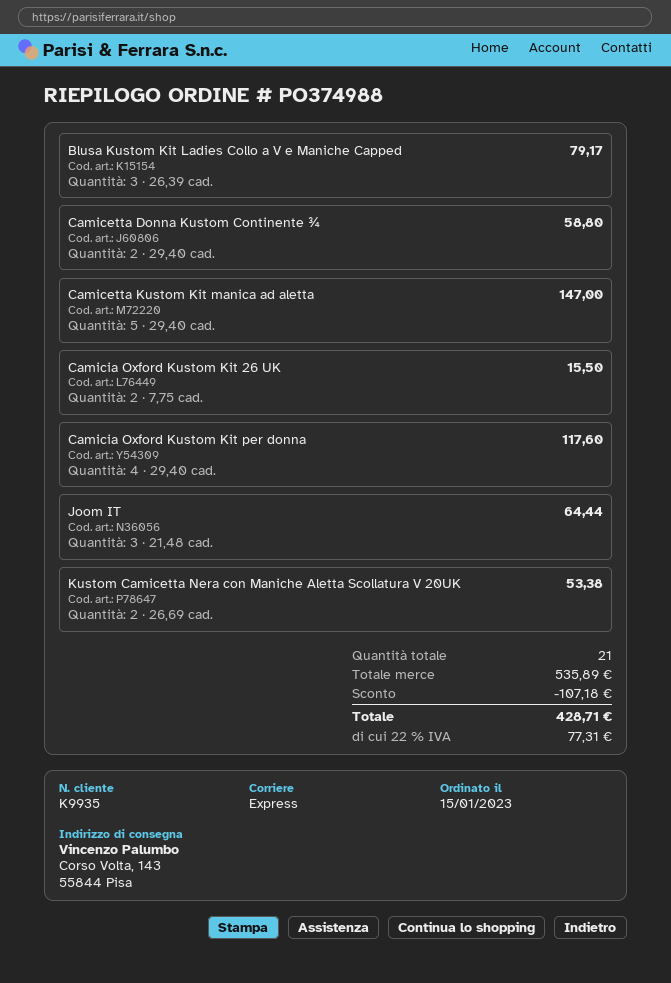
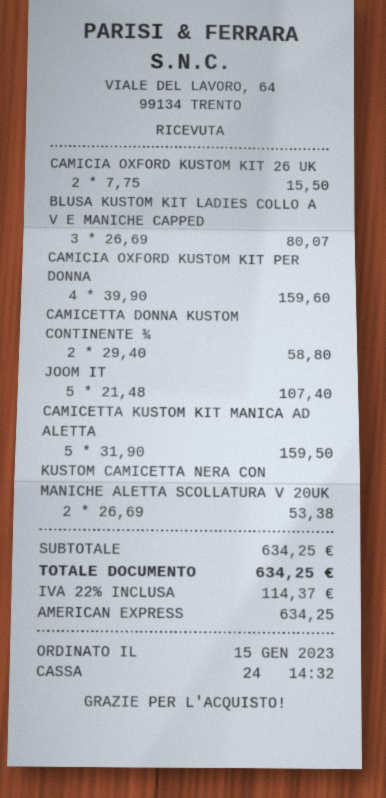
Blusa Kustom Kit Ladies Collo a V e Maniche Capped: 3 x 26.39 = 79.17 -> 3 x 26.69 = 80.07
Camicetta Kustom Kit manica ad aletta: 5 x 29.40 = 147.00 -> 5 x 31.90 = 159.50
Camicia Oxford Kustom Kit per donna: 4 x 29.40 = 117.60 -> 4 x 39.90 = 159.60
Joom IT: 3 x 21.48 = 64.44 -> 5 x 21.48 = 107.40
subtotal: 535.89 -> 634.25
discount: 107.18 -> none
tax: 22% = 77.31 -> 22% = 114.37
total: 428.71 -> 634.25

